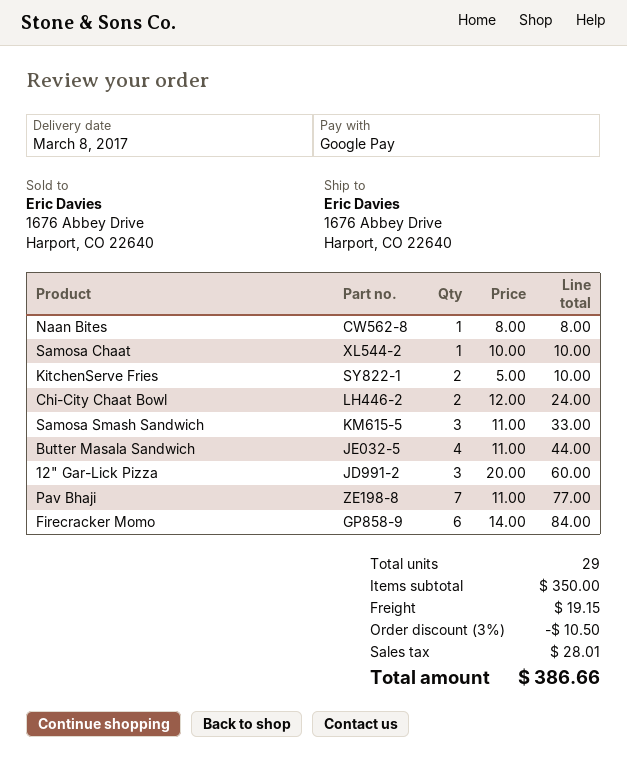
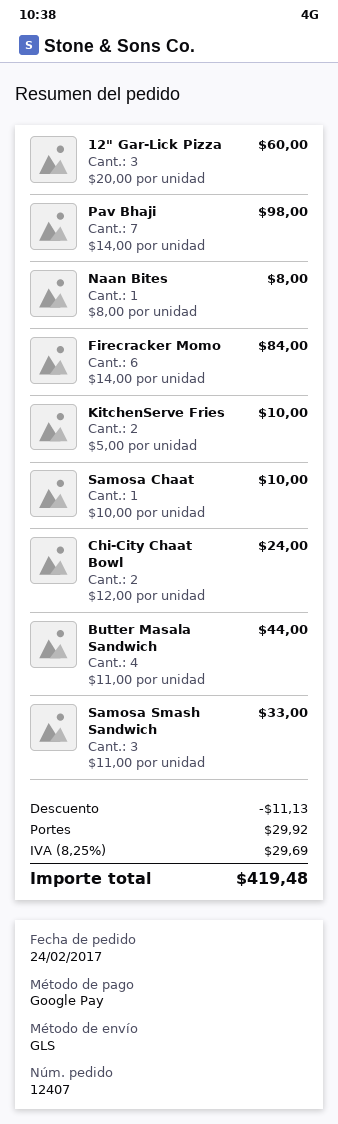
Pav Bhaji: 7 x 11.00 = 77.00 -> 7 x 14.00 = 98.00
discount: 10.50 -> 11.13
shipping: 19.15 -> 29.92
tax: 28.01 -> 29.69
total: 386.66 -> 419.48

